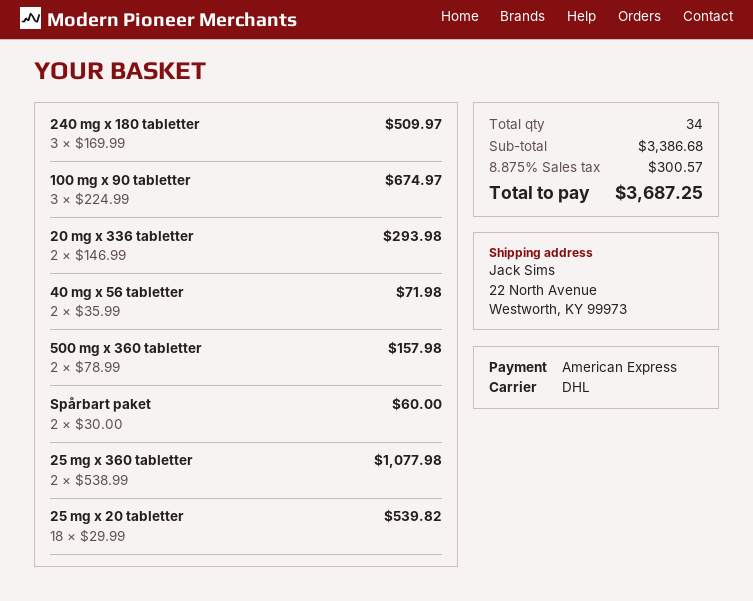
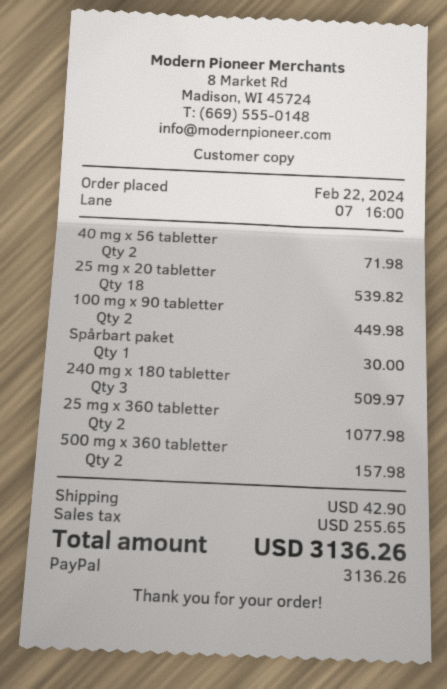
payment method: American Express -> PayPal
100 mg x 90 tabletter: 3 for 674.97 -> 2 for 449.98
20 mg x 336 tabletter: 2 for 293.98 -> none
Spårbart paket: 2 for 60.00 -> 1 for 30.00
shipping: none -> 42.90
tax: 300.57 -> 255.65
total: 3687.25 -> 3136.26

